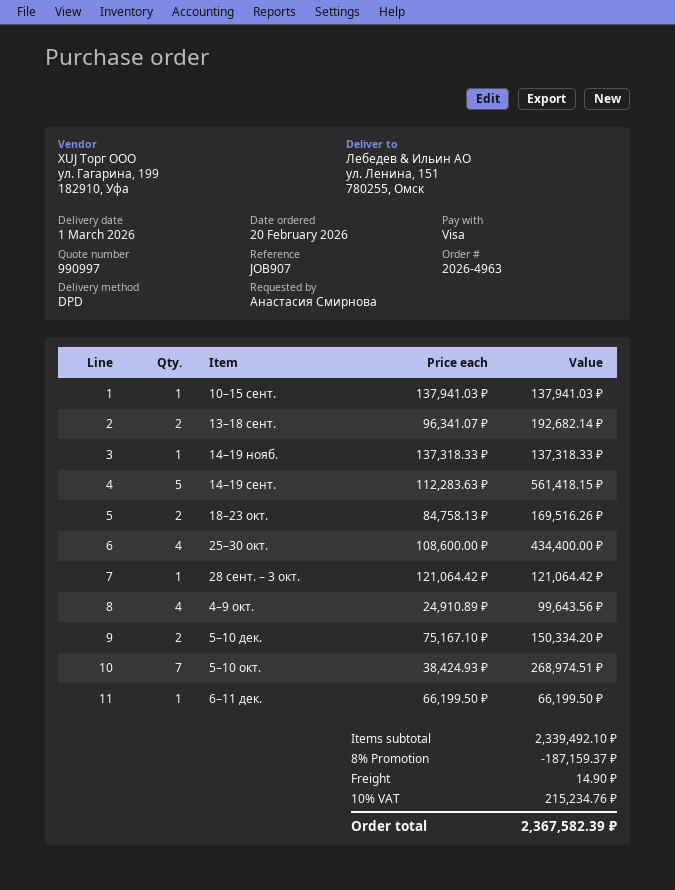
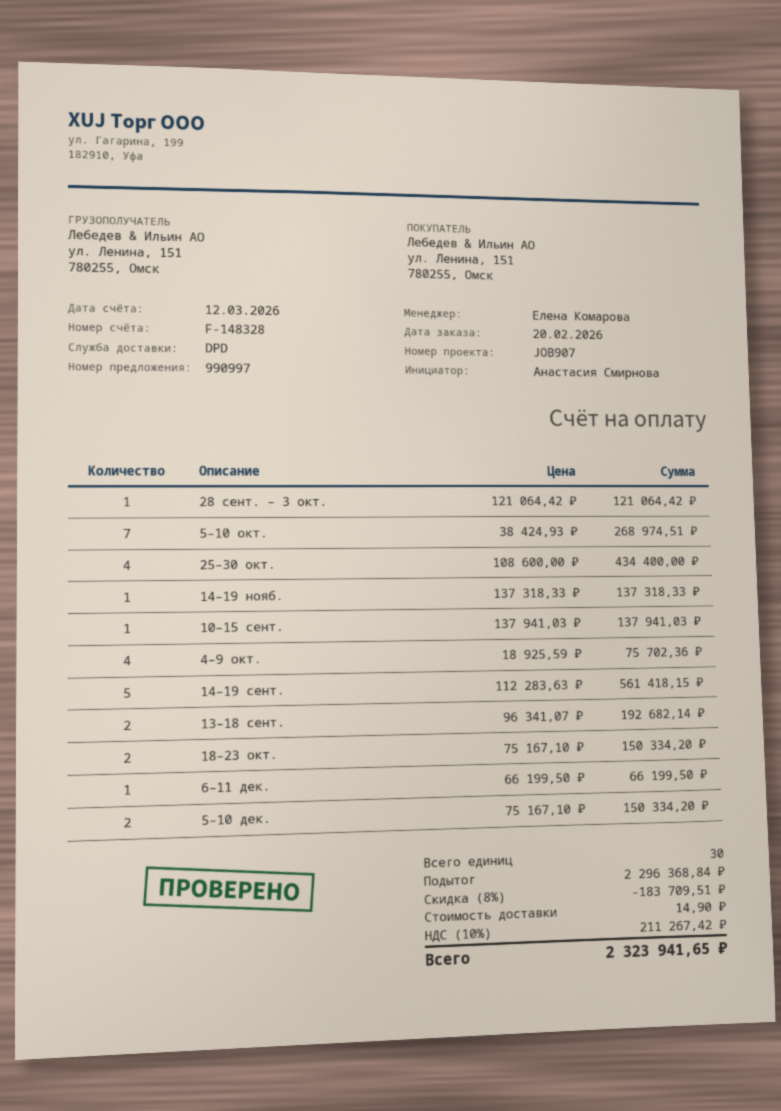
18–23 окт.: 2 x 84758.13 = 169516.26 -> 2 x 75167.10 = 150334.20
4–9 окт.: 4 x 24910.89 = 99643.56 -> 4 x 18925.59 = 75702.36
subtotal: 2339492.10 -> 2296368.84
discount: 8% = 187159.37 -> 8% = 183709.51
tax: 10% = 215234.76 -> 10% = 211267.42
total: 2367582.39 -> 2323941.65

